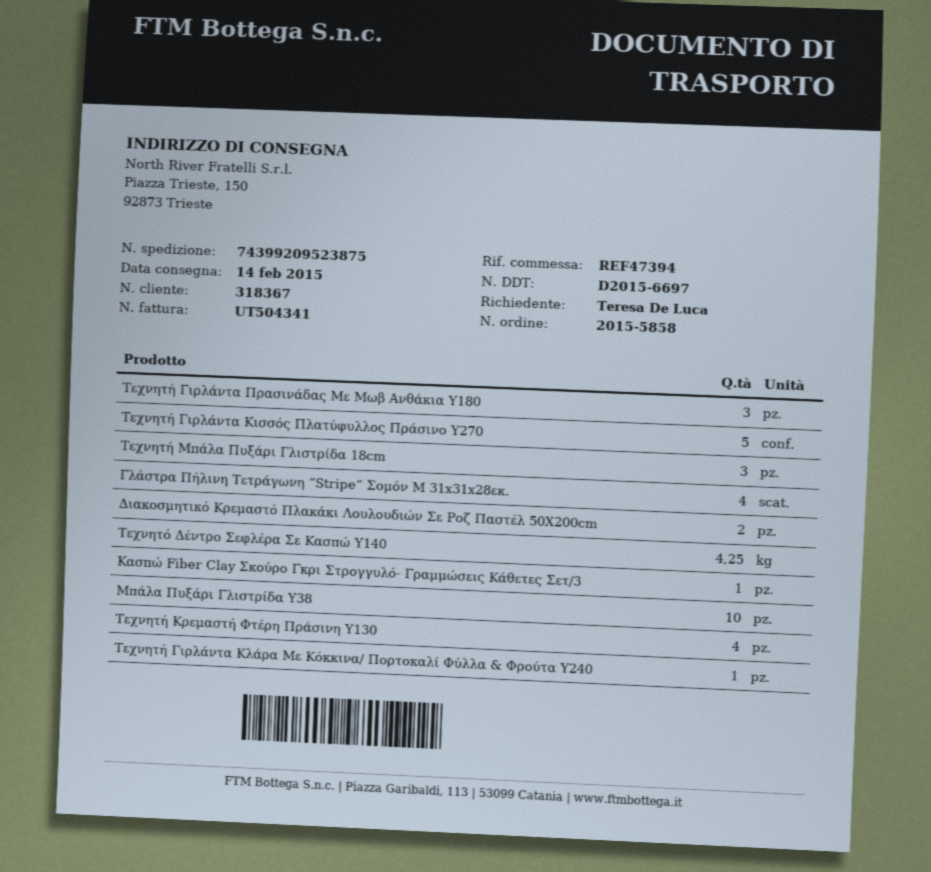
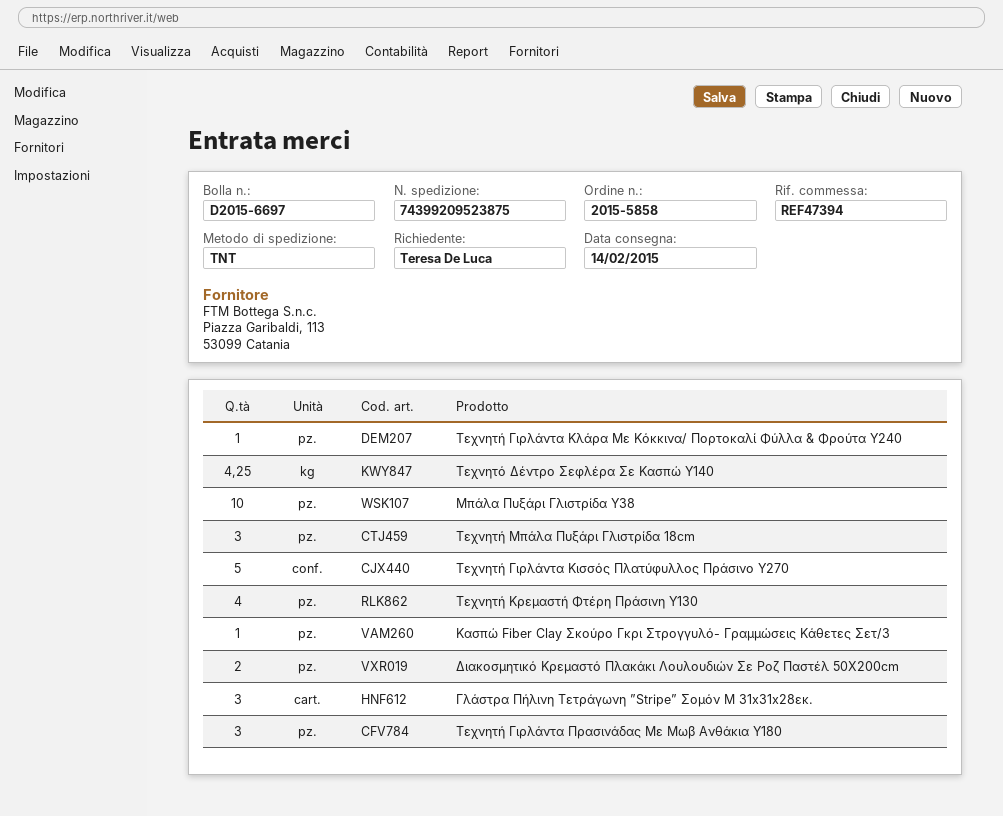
Γλάστρα Πήλινη Τετράγωνη ”Stripe” Σομόν M 31x31x28εκ.: 4 -> 3

